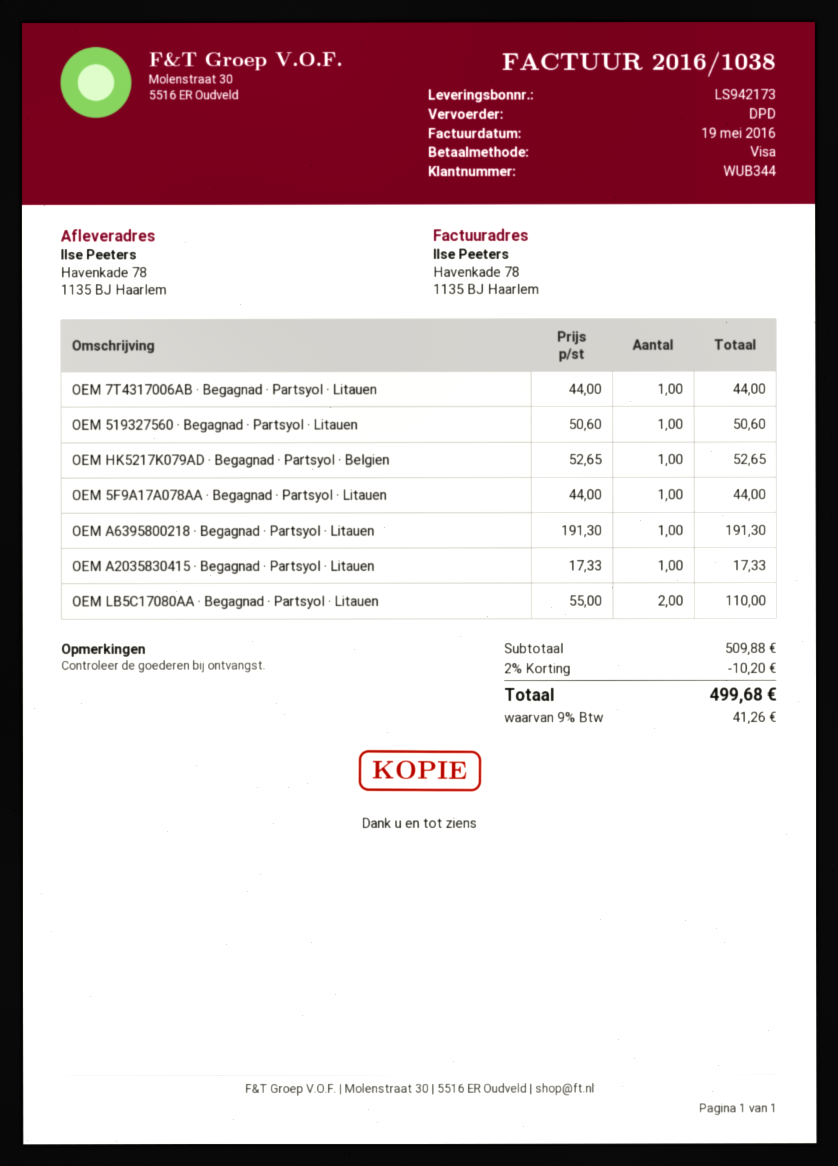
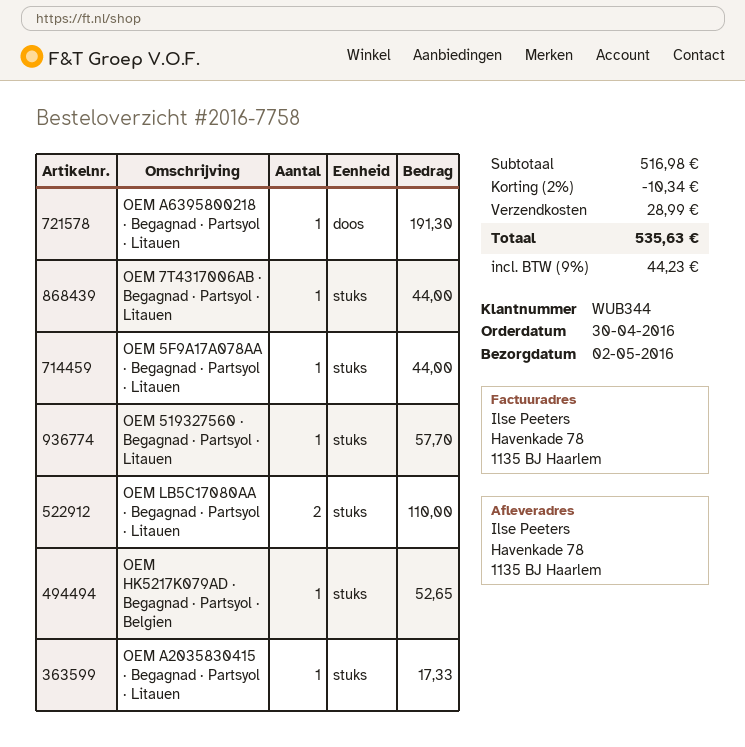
OEM 519327560 · Begagnad · Partsyol · Litauen: 1 for 50.60 -> 1 for 57.70
subtotal: 509.88 -> 516.98
discount: 2% = 10.20 -> 2% = 10.34
shipping: none -> 28.99
tax: 9% = 41.26 -> 9% = 44.23
total: 499.68 -> 535.63

